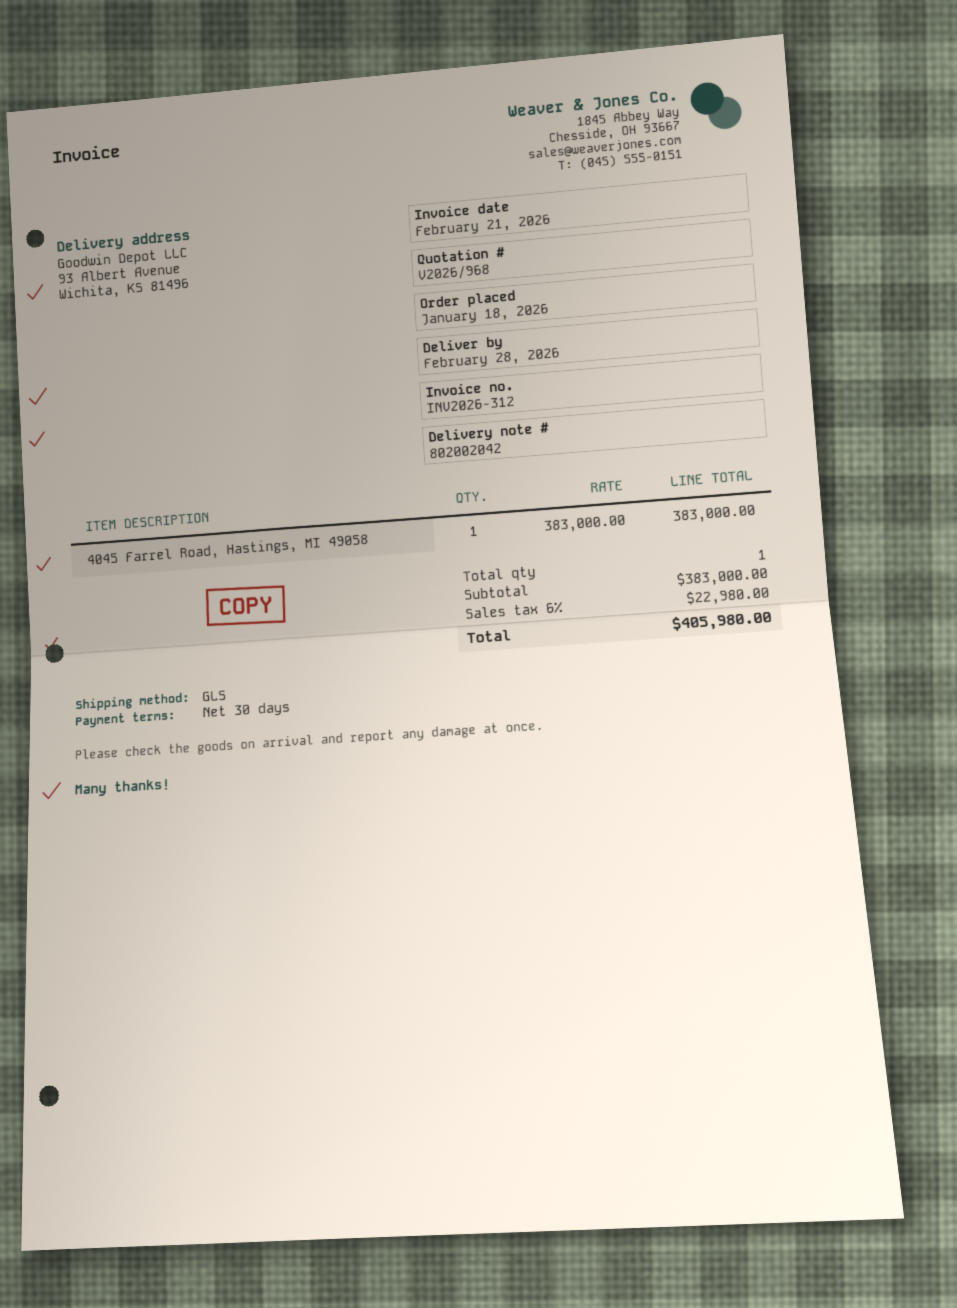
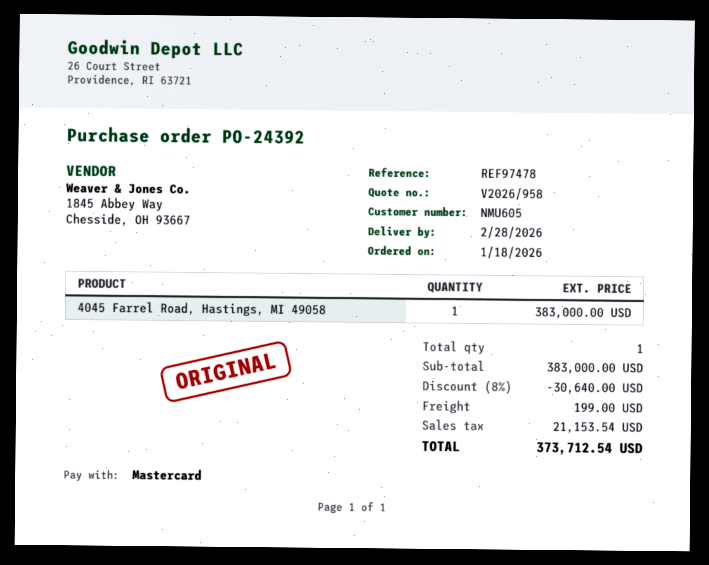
quote number: V2026/968 -> V2026/958
discount: none -> 8% = 30640.00
shipping: none -> 199.00
tax: 22980.00 -> 21153.54
total: 405980.00 -> 373712.54

